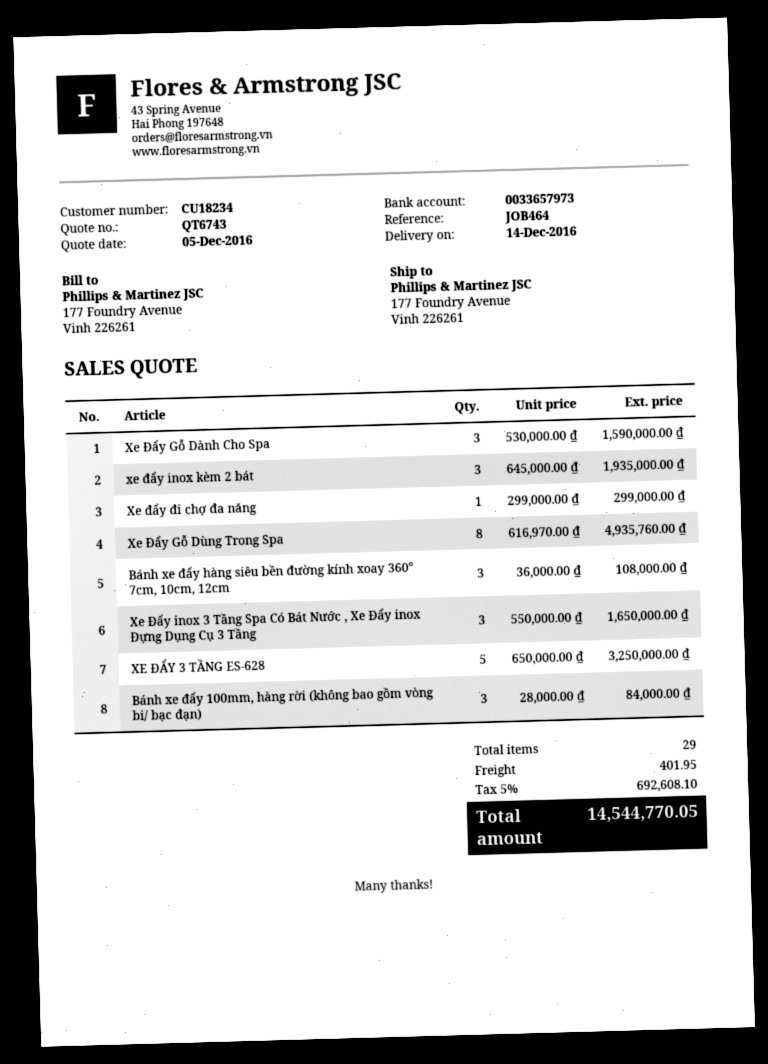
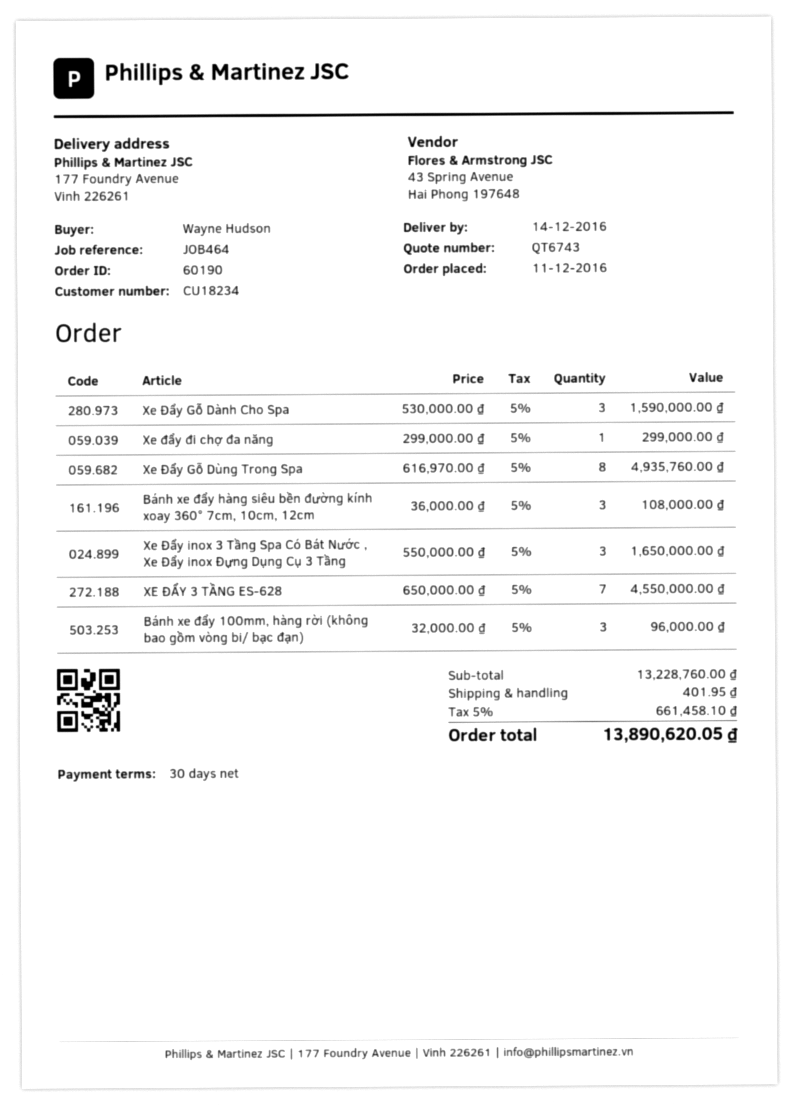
xe đẩy inox kèm 2 bát: 3 x 645000.00 = 1935000.00 -> none
XE ĐẨY 3 TẦNG ES-628: 5 x 650000.00 = 3250000.00 -> 7 x 650000.00 = 4550000.00
Bánh xe đẩy 100mm, hàng rời (không bao gồm vòng bi/ bạc đạn): 3 x 28000.00 = 84000.00 -> 3 x 32000.00 = 96000.00
tax: 5% = 692608.10 -> 5% = 661458.10
total: 14544770.05 -> 13890620.05

